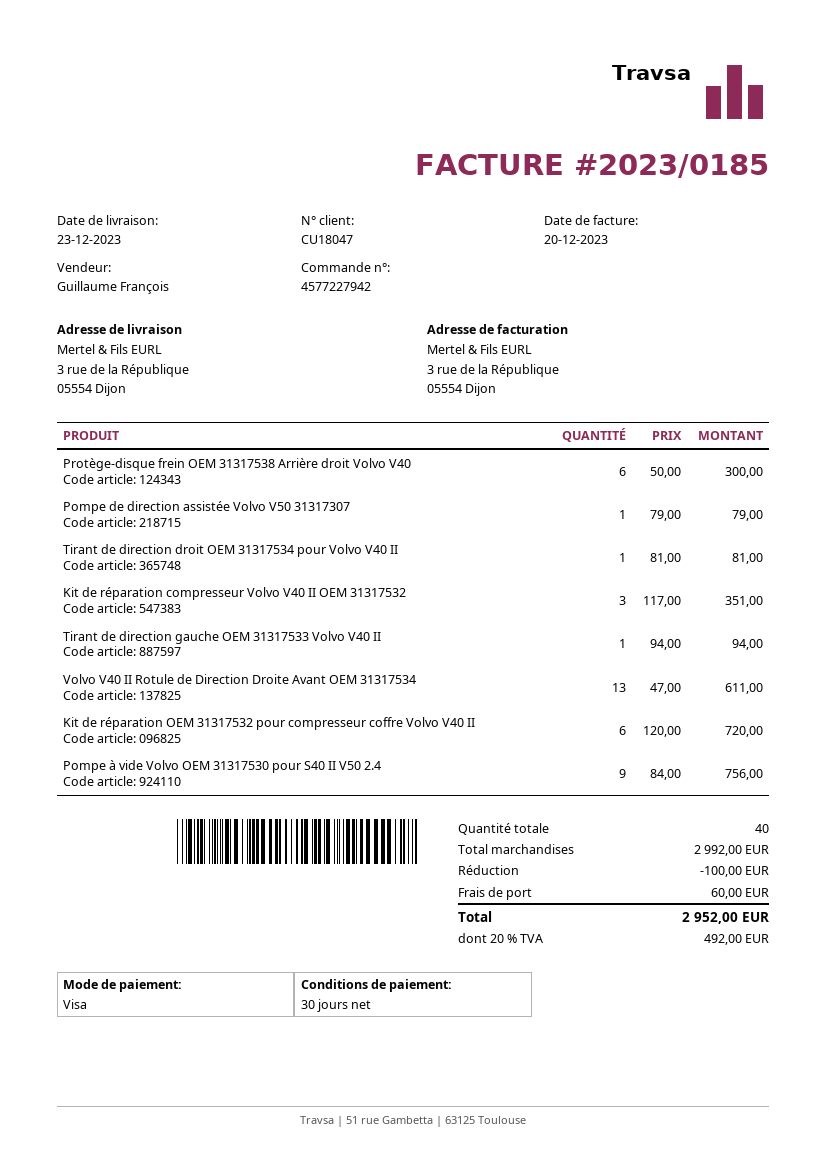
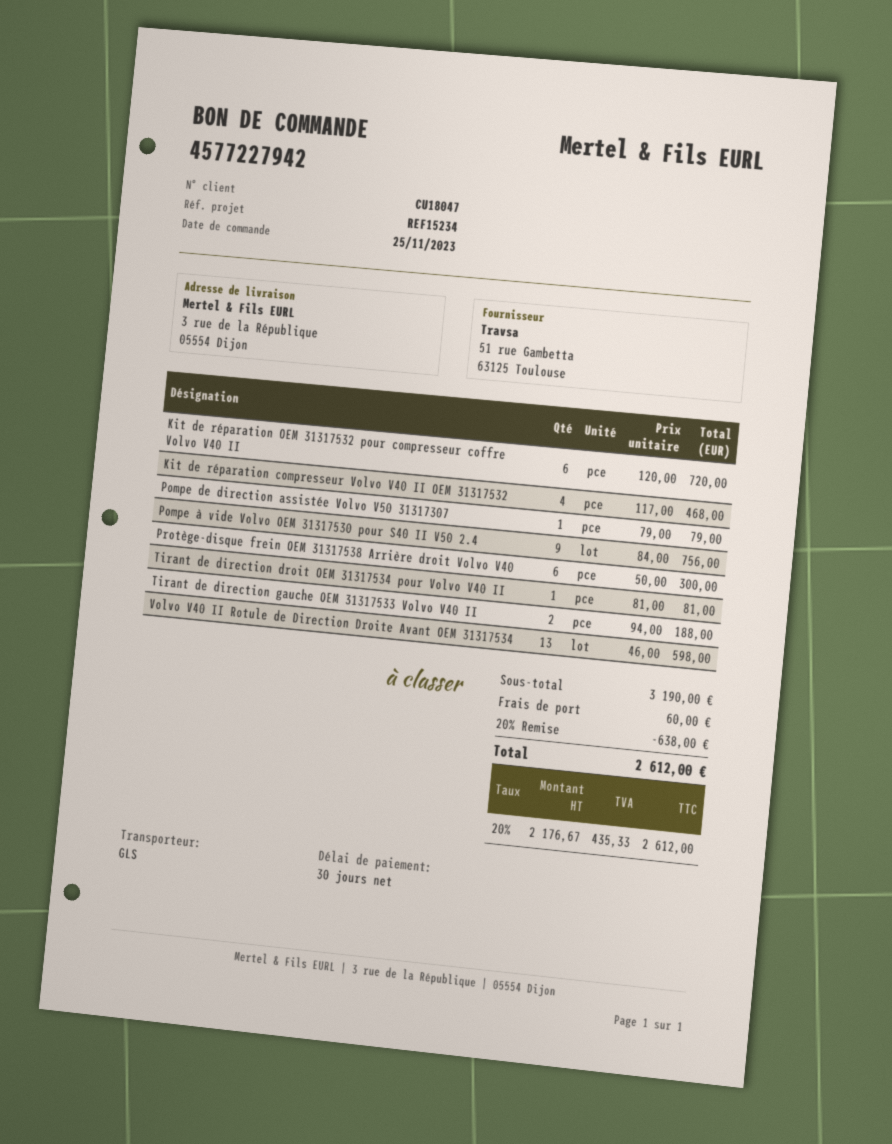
Kit de réparation compresseur Volvo V40 II OEM 31317532: 3 x 117.00 = 351.00 -> 4 x 117.00 = 468.00
Tirant de direction gauche OEM 31317533 Volvo V40 II: 1 x 94.00 = 94.00 -> 2 x 94.00 = 188.00
Volvo V40 II Rotule de Direction Droite Avant OEM 31317534: 13 x 47.00 = 611.00 -> 13 x 46.00 = 598.00
subtotal: 2992.00 -> 3190.00
discount: 100.00 -> 638.00
tax: 20% = 492.00 -> 20% = 435.33
total: 2952.00 -> 2612.00

